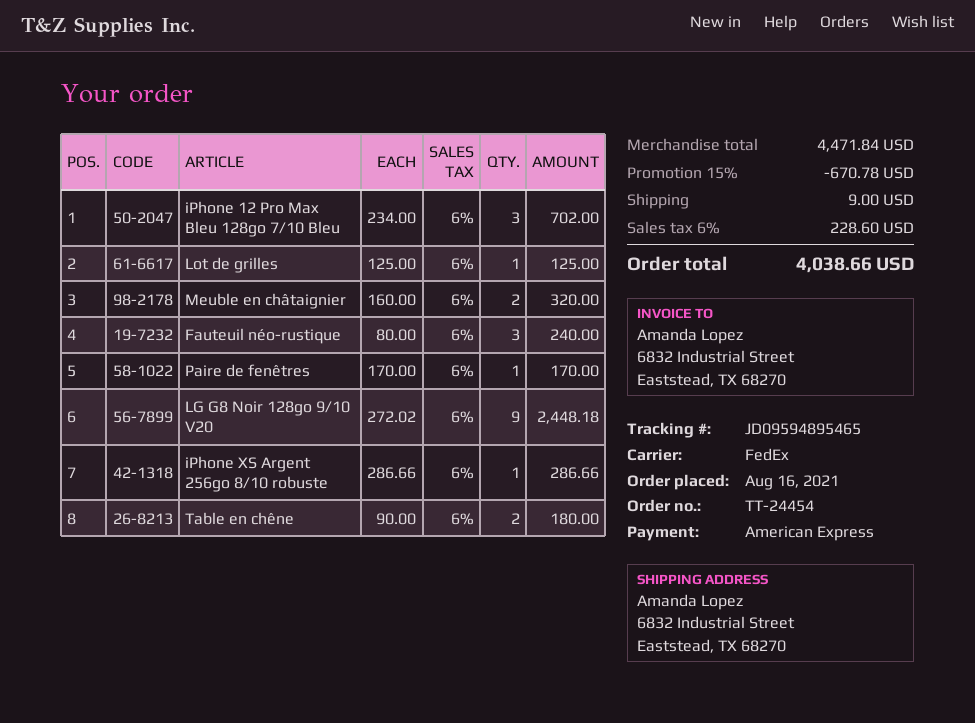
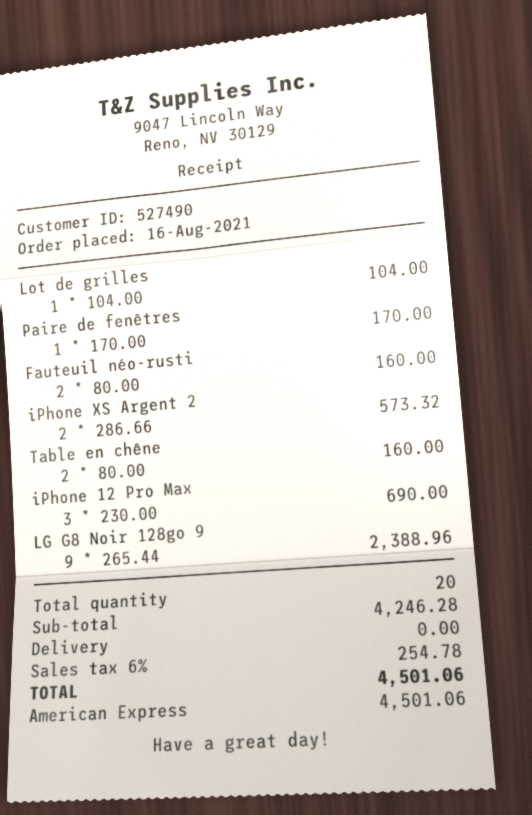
iPhone 12 Pro Max Bleu 128go 7/10 Bleu: 3 x 234.00 = 702.00 -> 3 x 230.00 = 690.00
Lot de grilles: 1 x 125.00 = 125.00 -> 1 x 104.00 = 104.00
Meuble en châtaignier: 2 x 160.00 = 320.00 -> none
Fauteuil néo-rustique: 3 x 80.00 = 240.00 -> 2 x 80.00 = 160.00
LG G8 Noir 128go 9/10 V20: 9 x 272.02 = 2448.18 -> 9 x 265.44 = 2388.96
iPhone XS Argent 256go 8/10 robuste: 1 x 286.66 = 286.66 -> 2 x 286.66 = 573.32
Table en chêne: 2 x 90.00 = 180.00 -> 2 x 80.00 = 160.00
subtotal: 4471.84 -> 4246.28
discount: 15% = 670.78 -> none
shipping: 9.00 -> 0.00
tax: 6% = 228.60 -> 6% = 254.78
total: 4038.66 -> 4501.06

